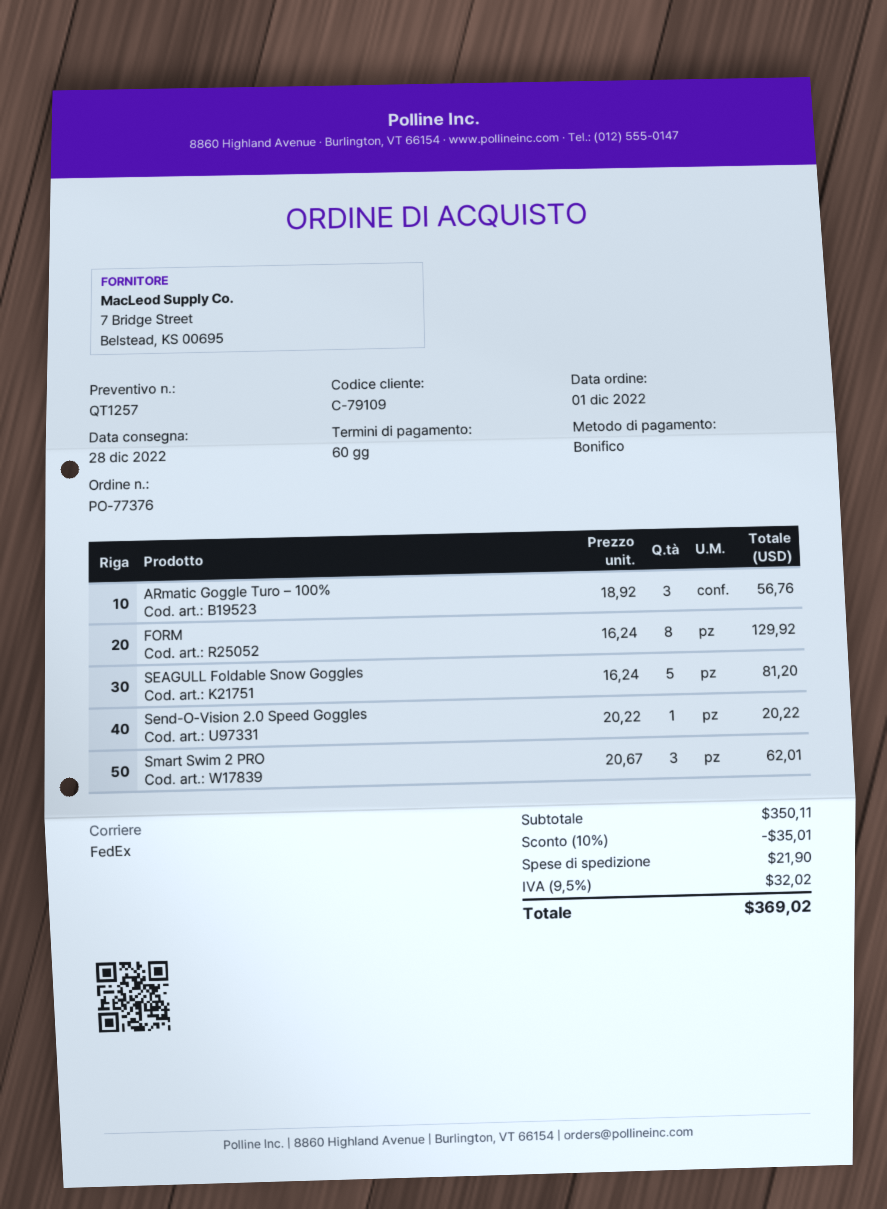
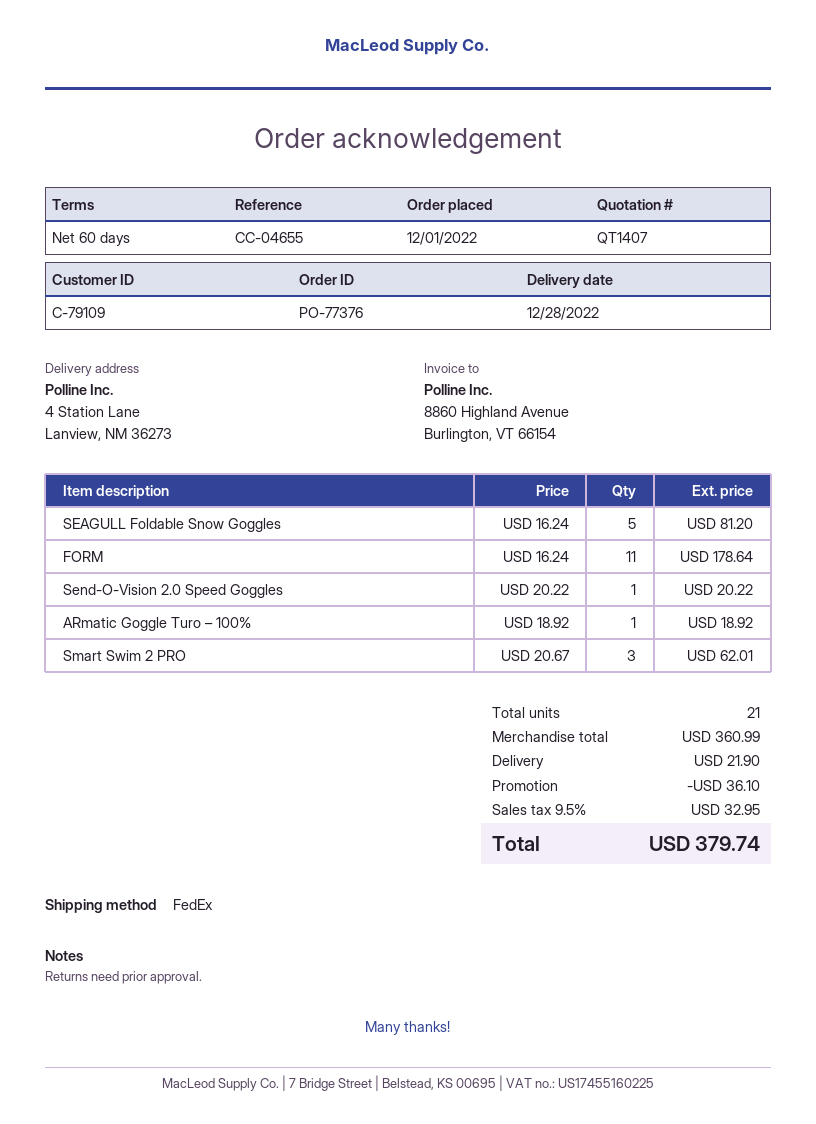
quote number: QT1257 -> QT1407
ARmatic Goggle Turo – 100%: 3 x 18.92 = 56.76 -> 1 x 18.92 = 18.92
FORM: 8 x 16.24 = 129.92 -> 11 x 16.24 = 178.64
subtotal: 350.11 -> 360.99
discount: 35.01 -> 36.10
tax: 9.5% = 32.02 -> 9.5% = 32.95
total: 369.02 -> 379.74

